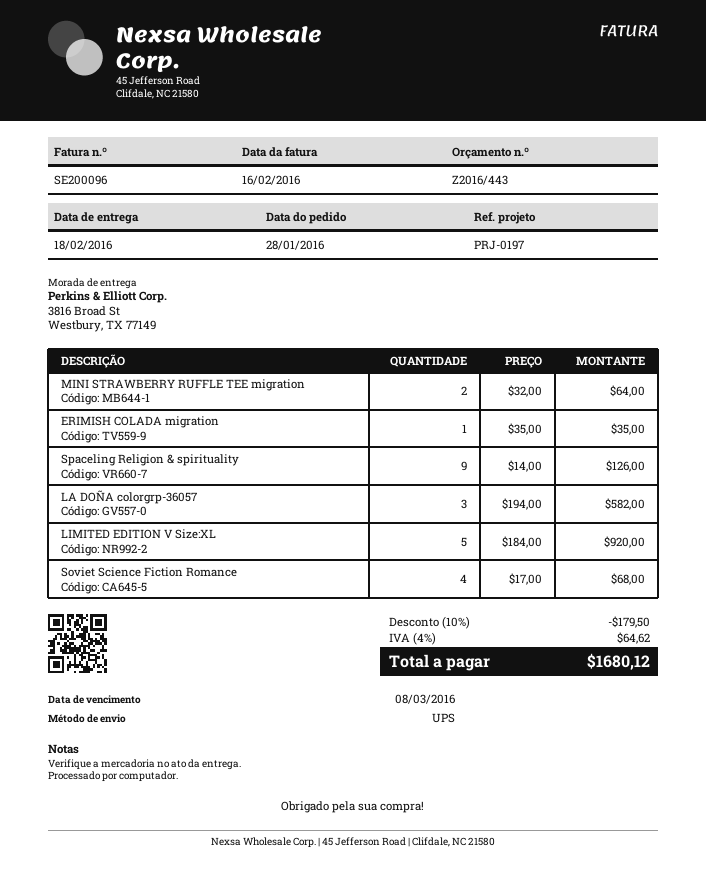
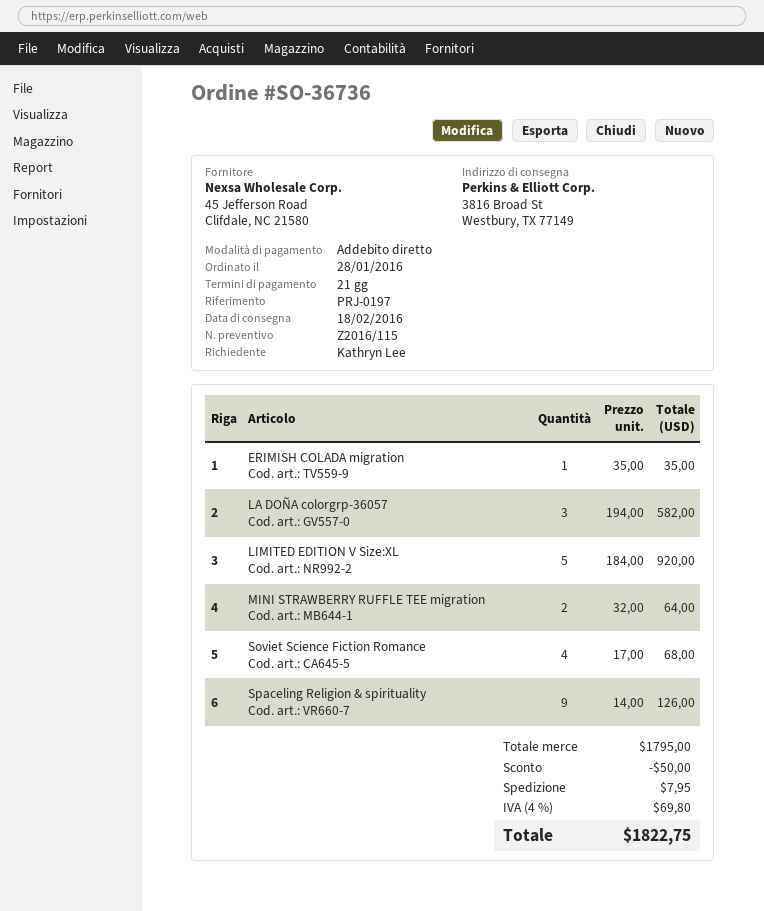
quote number: Z2016/443 -> Z2016/115
discount: 179.50 -> 50.00
shipping: none -> 7.95
tax: 4% = 64.62 -> 4% = 69.80
total: 1680.12 -> 1822.75

